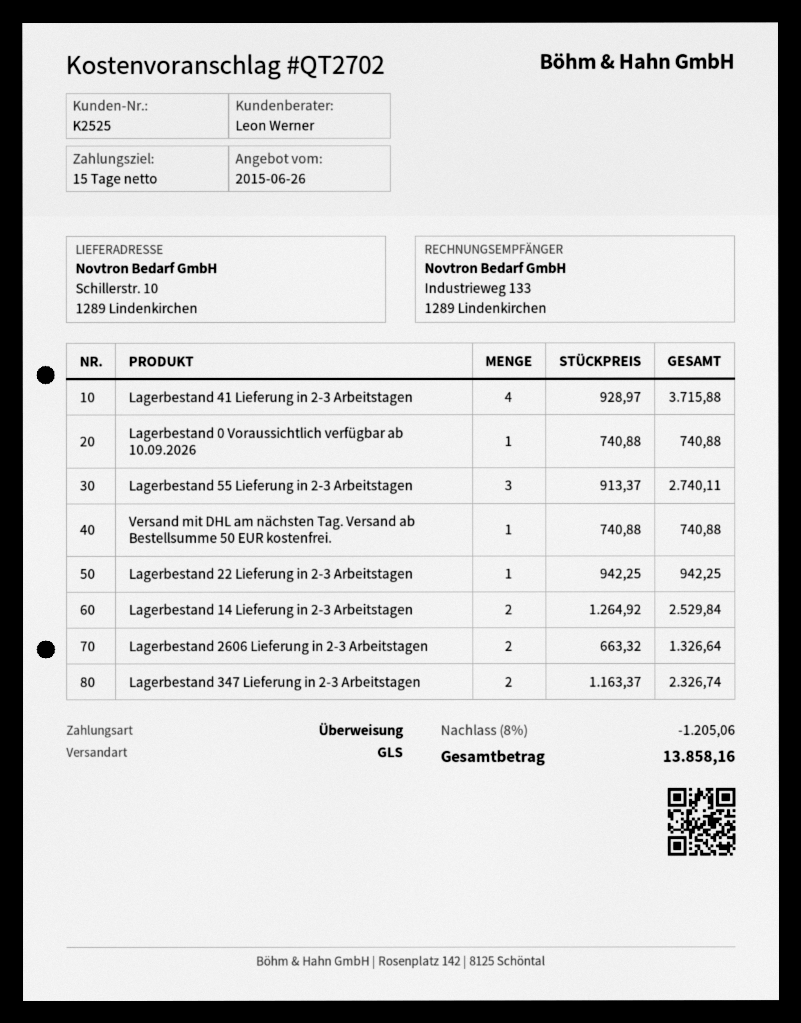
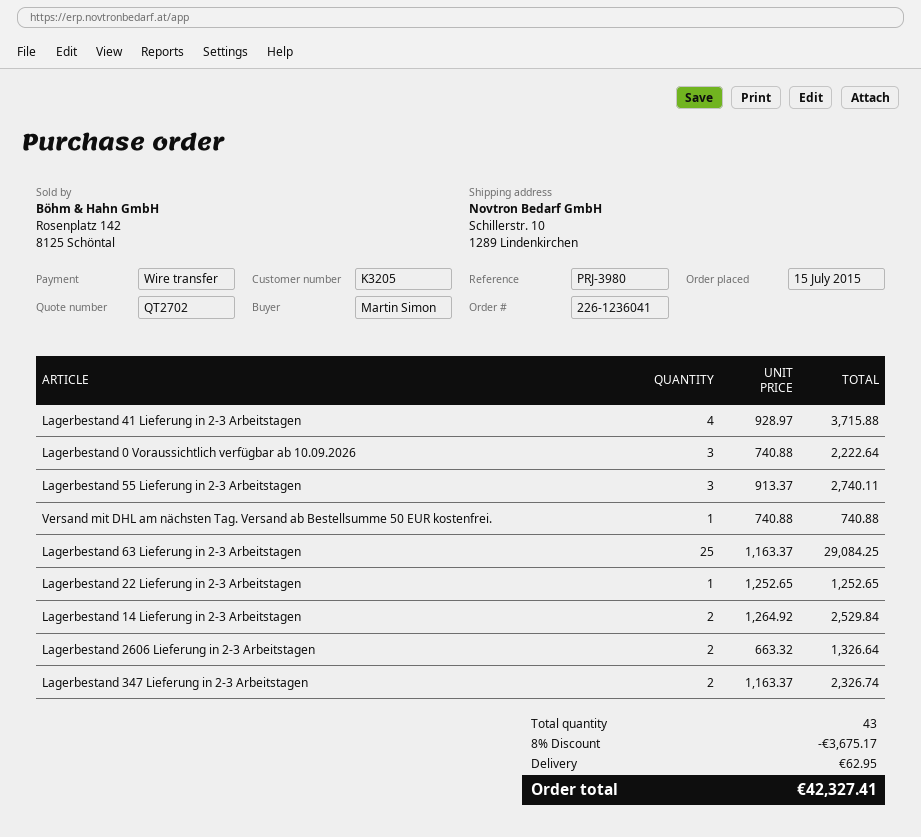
customer number: K2525 -> K3205
Lagerbestand 0 Voraussichtlich verfügbar ab 10.09.2026: 1 x 740.88 = 740.88 -> 3 x 740.88 = 2222.64
Lagerbestand 22 Lieferung in 2-3 Arbeitstagen: 1 x 942.25 = 942.25 -> 1 x 1252.65 = 1252.65
Lagerbestand 63 Lieferung in 2-3 Arbeitstagen: none -> 25 x 1163.37 = 29084.25
discount: 8% = 1205.06 -> 8% = 3675.17
shipping: none -> 62.95
total: 13858.16 -> 42327.41

